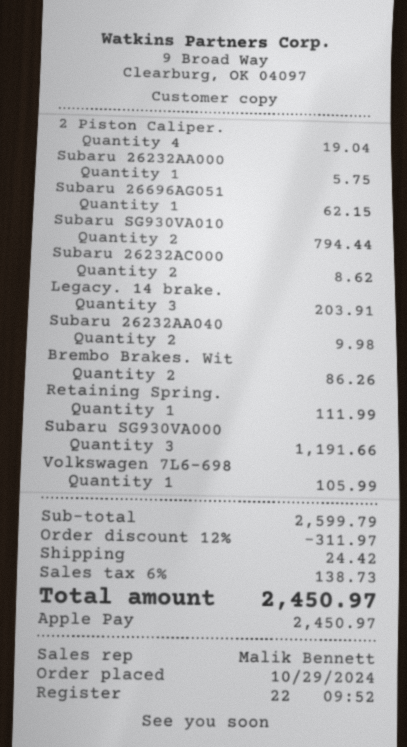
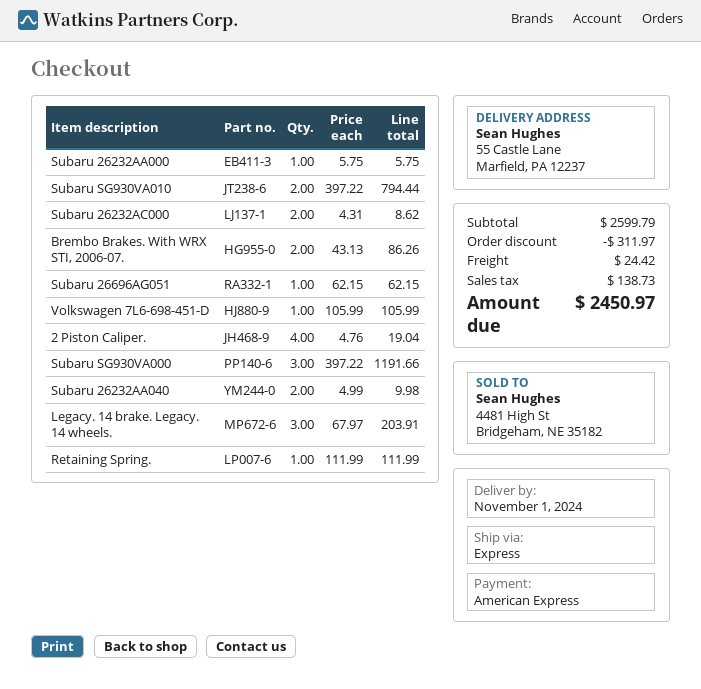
payment method: Apple Pay -> American Express

